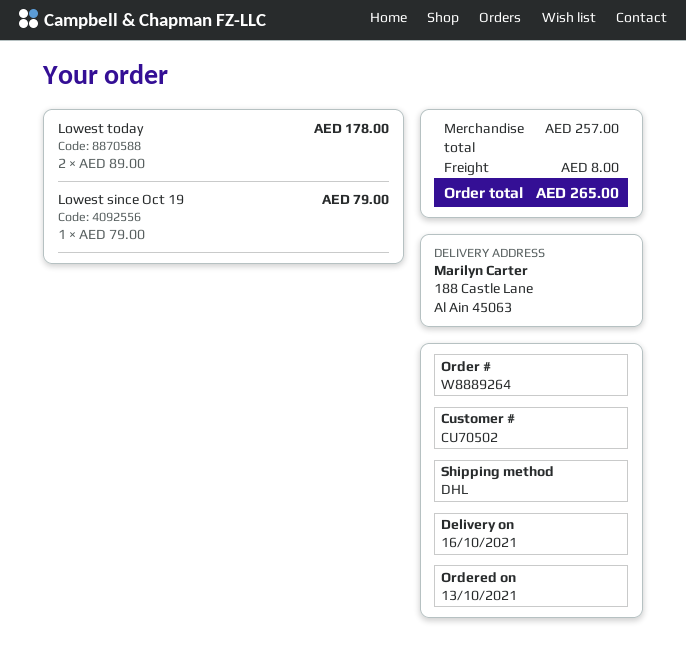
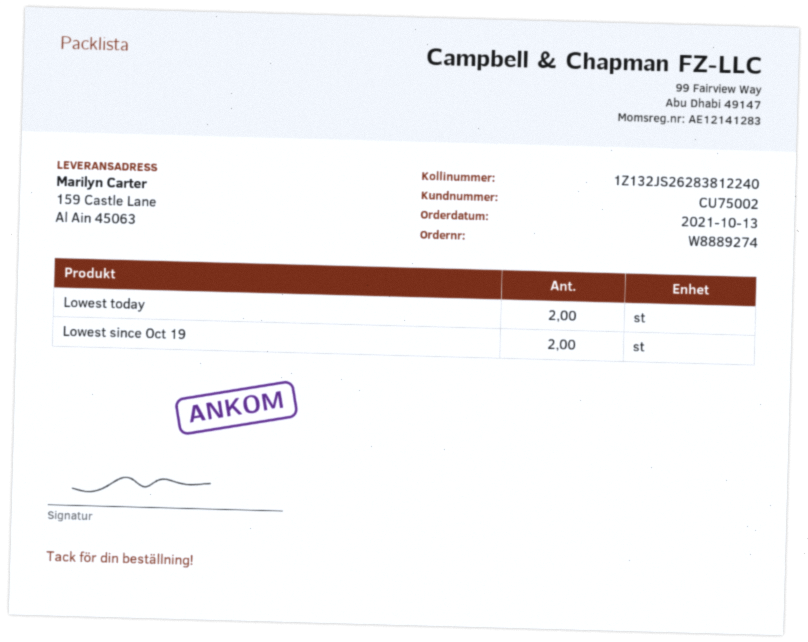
order number: W8889264 -> W8889274
customer number: CU70502 -> CU75002
ship to: 188 Castle Lane, Al Ain 45063 -> 159 Castle Lane, Al Ain 45063
Lowest since Oct 19: 1 -> 2

